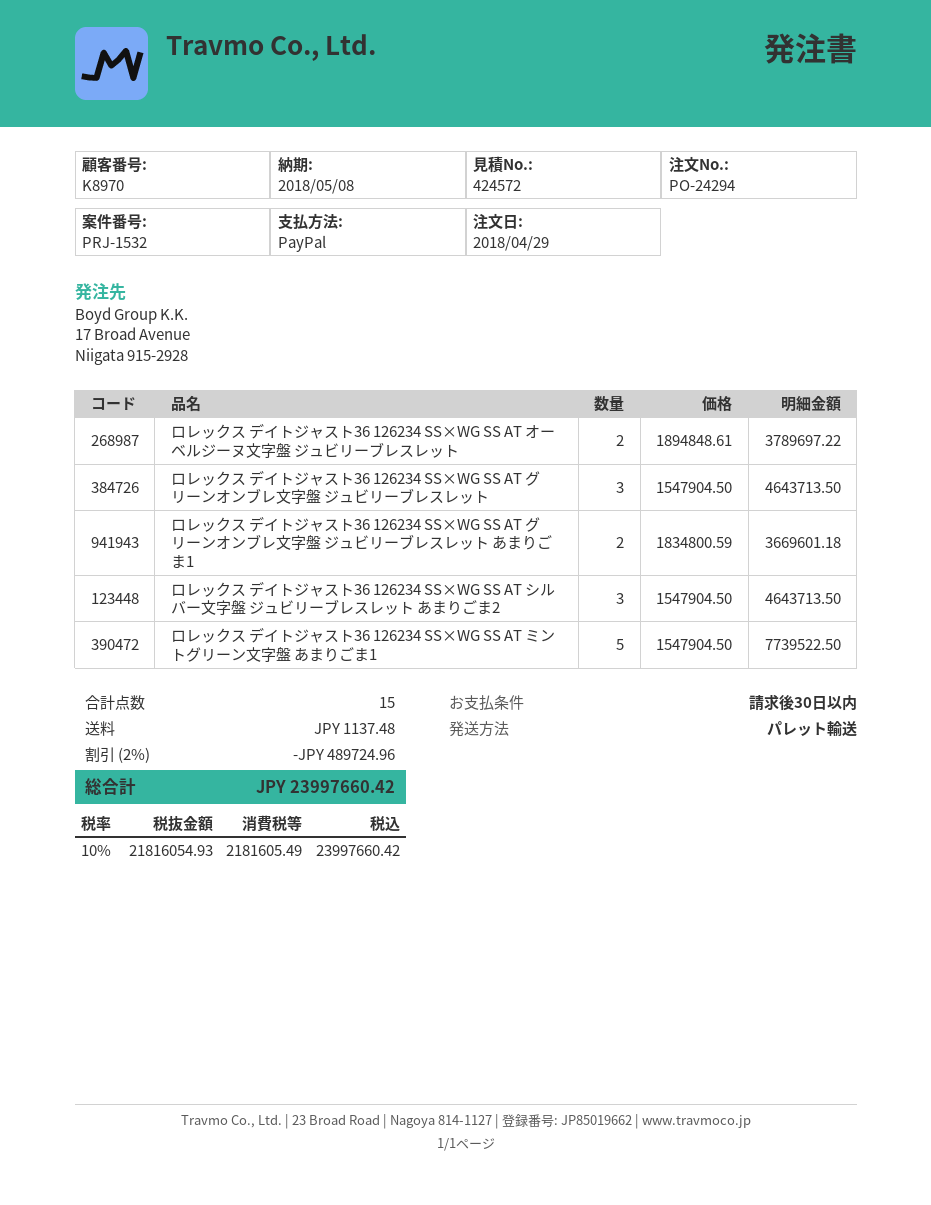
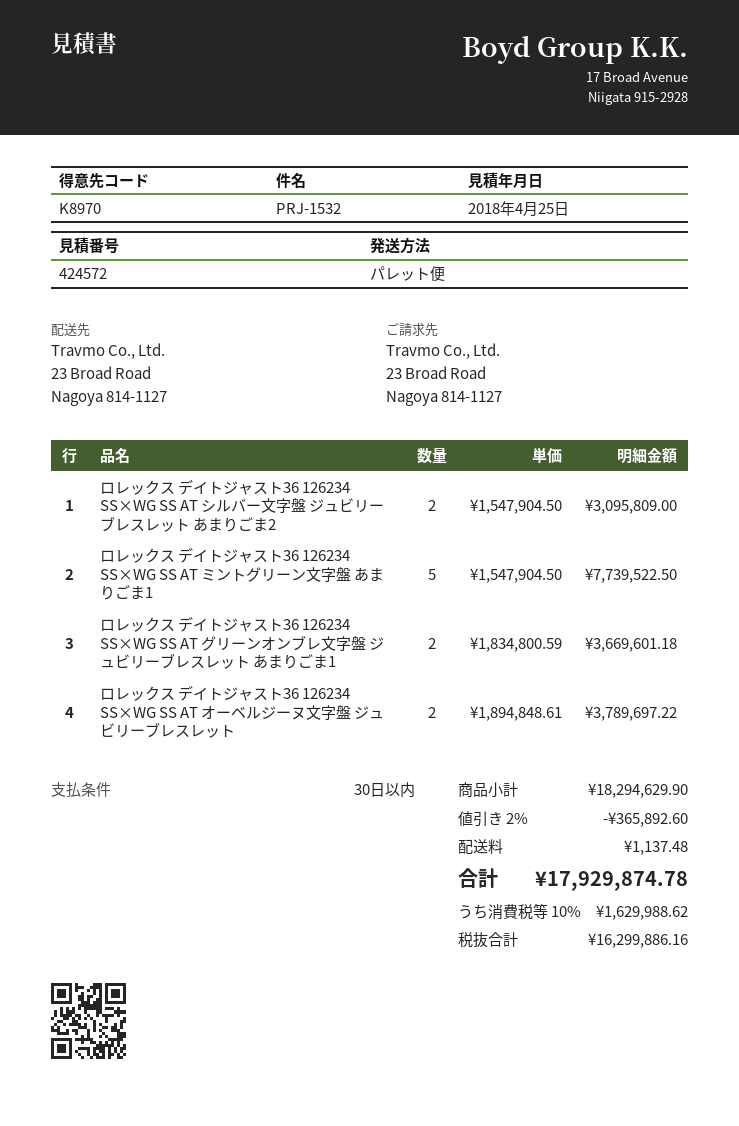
ロレックス デイトジャスト36 126234 SS×WG SS AT グリーンオンブレ文字盤 ジュビリーブレスレット: 3 x 1547904.50 = 4643713.50 -> none
ロレックス デイトジャスト36 126234 SS×WG SS AT シルバー文字盤 ジュビリーブレスレット あまりごま2: 3 x 1547904.50 = 4643713.50 -> 2 x 1547904.50 = 3095809.00
discount: 2% = 489724.96 -> 2% = 365892.60
net: 21816054.93 -> 16299886.16
tax: 10% = 2181605.49 -> 10% = 1629988.62
total: 23997660.42 -> 17929874.78

